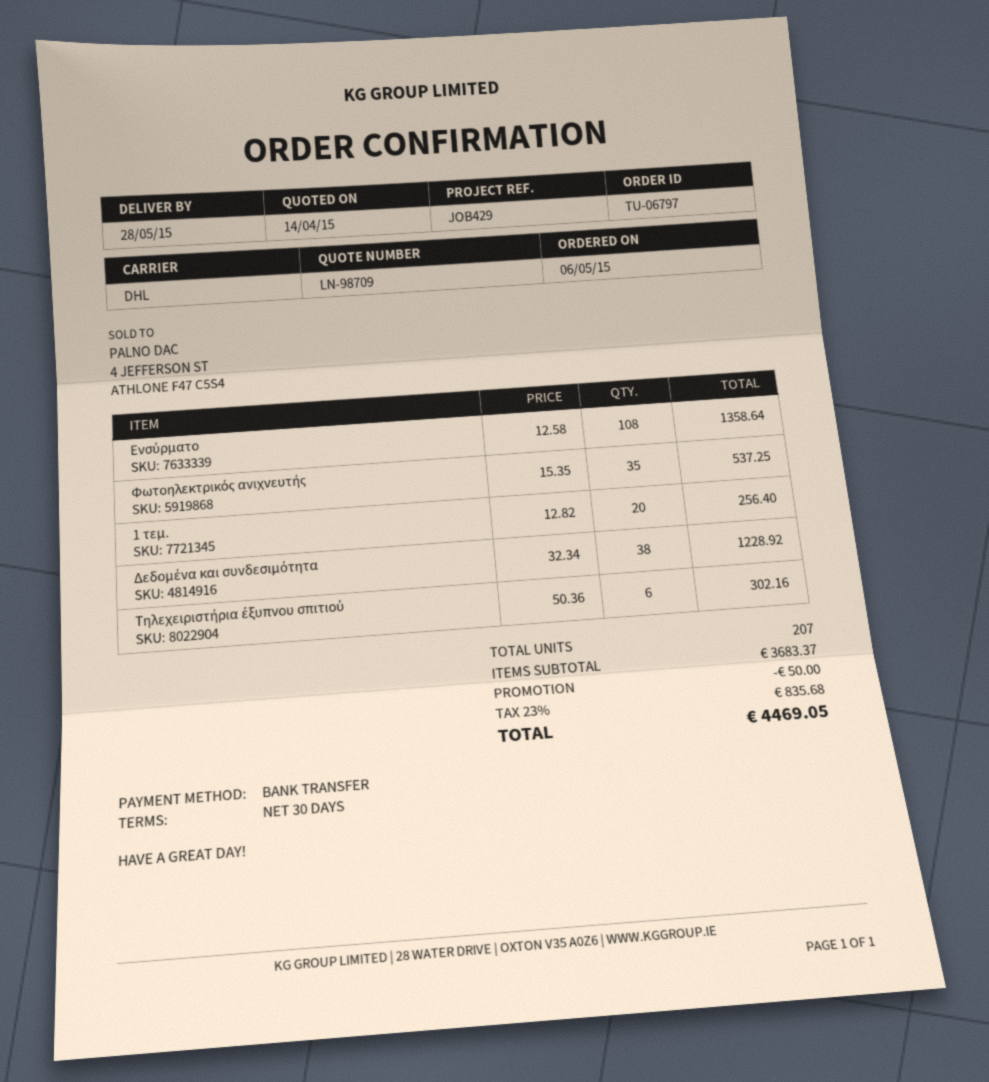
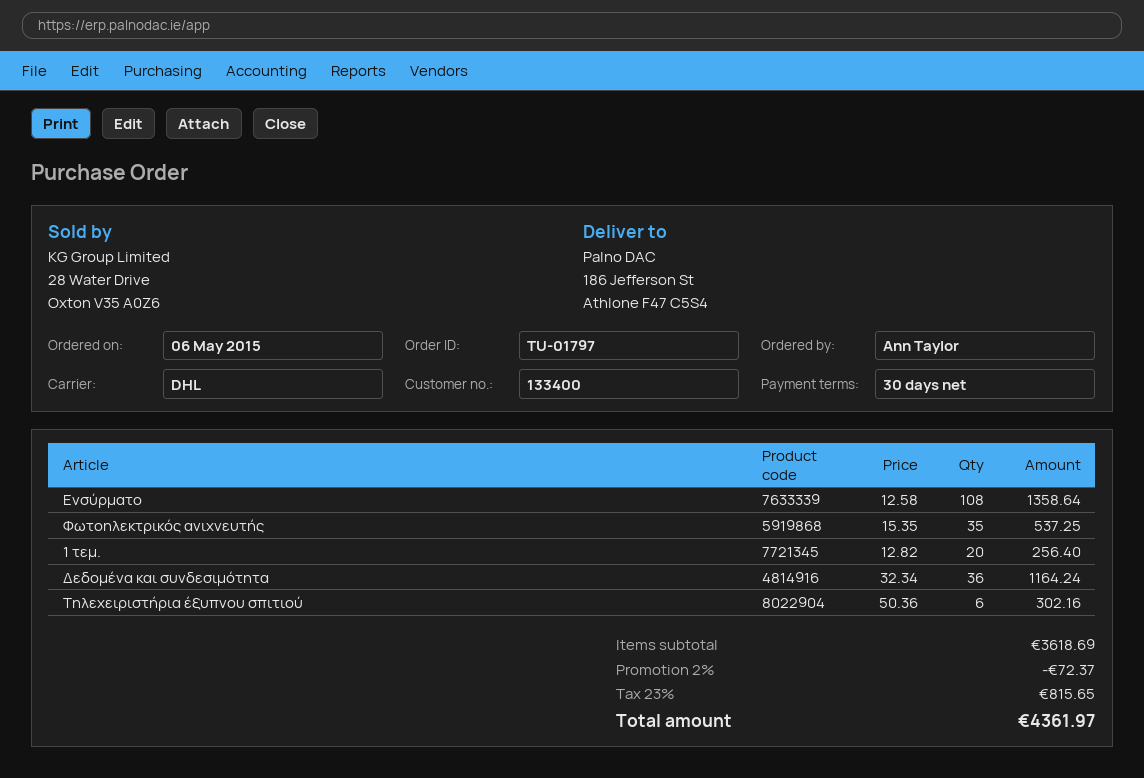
order number: TU-06797 -> TU-01797
Δεδομένα και συνδεσιμότητα: 38 x 32.34 = 1228.92 -> 36 x 32.34 = 1164.24
subtotal: 3683.37 -> 3618.69
discount: 50.00 -> 72.37
tax: 23% = 835.68 -> 23% = 815.65
total: 4469.05 -> 4361.97

